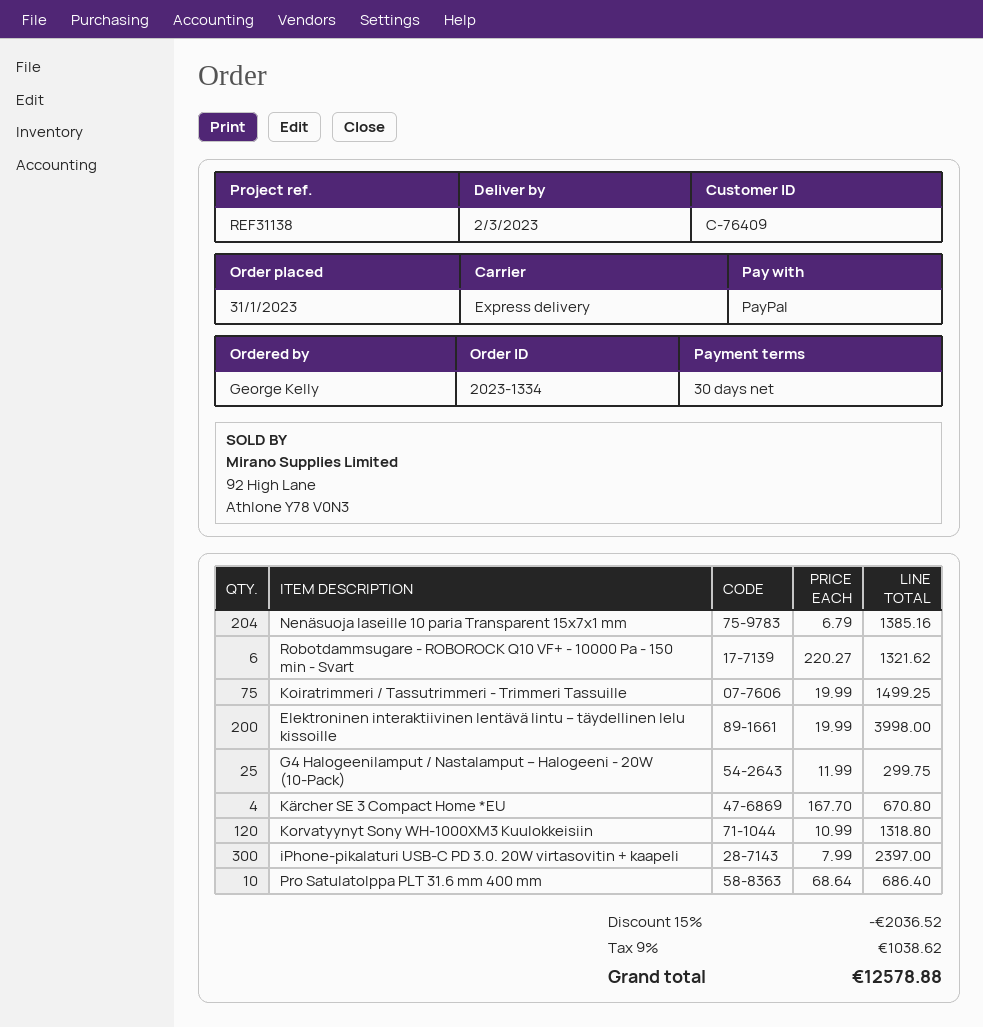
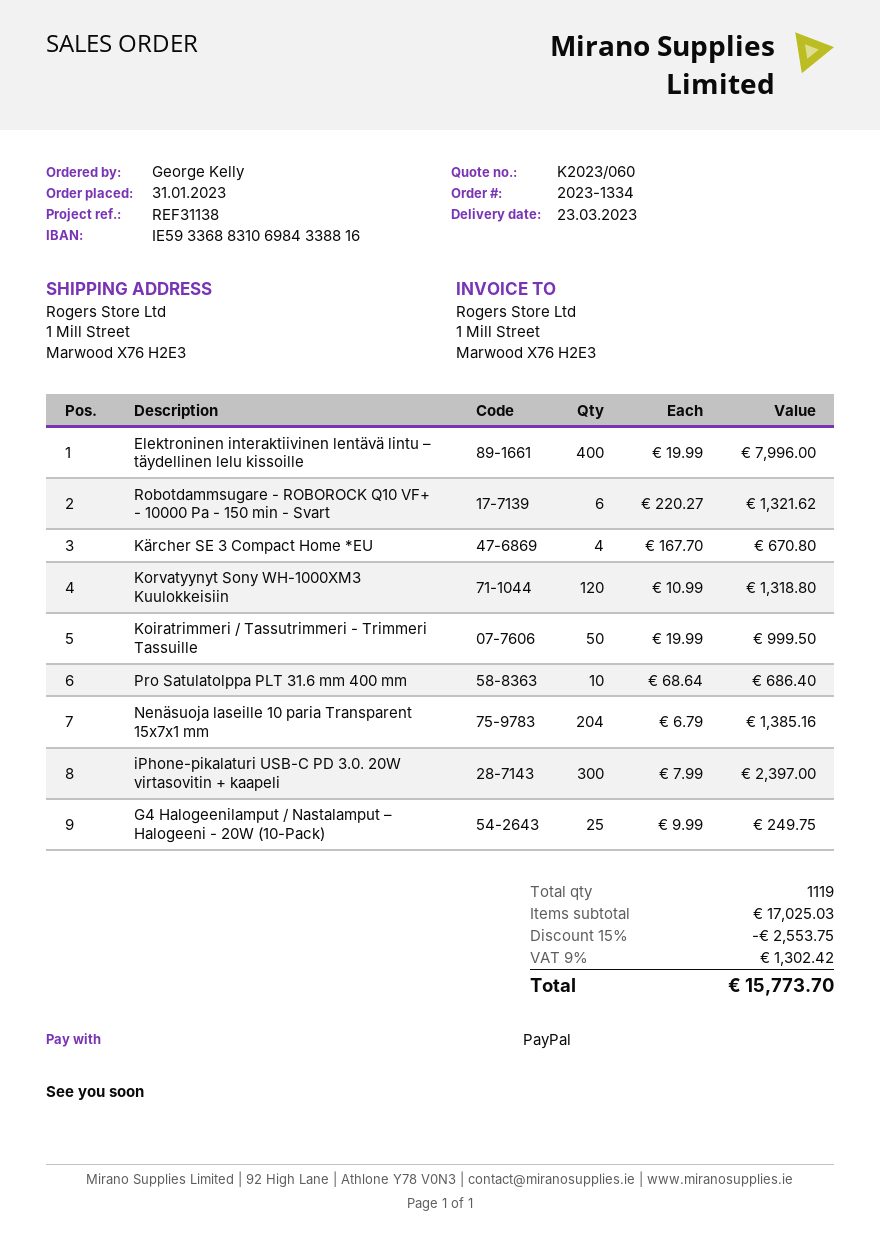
delivery date: 2023-03-02 -> 2023-03-23
Koiratrimmeri / Tassutrimmeri - Trimmeri Tassuille: 75 x 19.99 = 1499.25 -> 50 x 19.99 = 999.50
Elektroninen interaktiivinen lentävä lintu – täydellinen lelu kissoille: 200 x 19.99 = 3998.00 -> 400 x 19.99 = 7996.00
G4 Halogeenilamput / Nastalamput – Halogeeni - 20W (10-Pack): 25 x 11.99 = 299.75 -> 25 x 9.99 = 249.75
discount: 15% = 2036.52 -> 15% = 2553.75
tax: 9% = 1038.62 -> 9% = 1302.42
total: 12578.88 -> 15773.70

